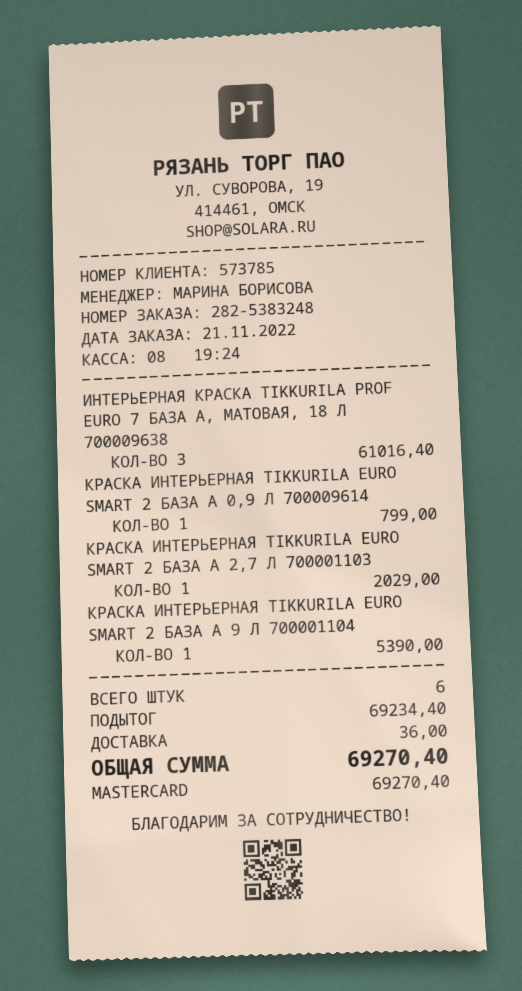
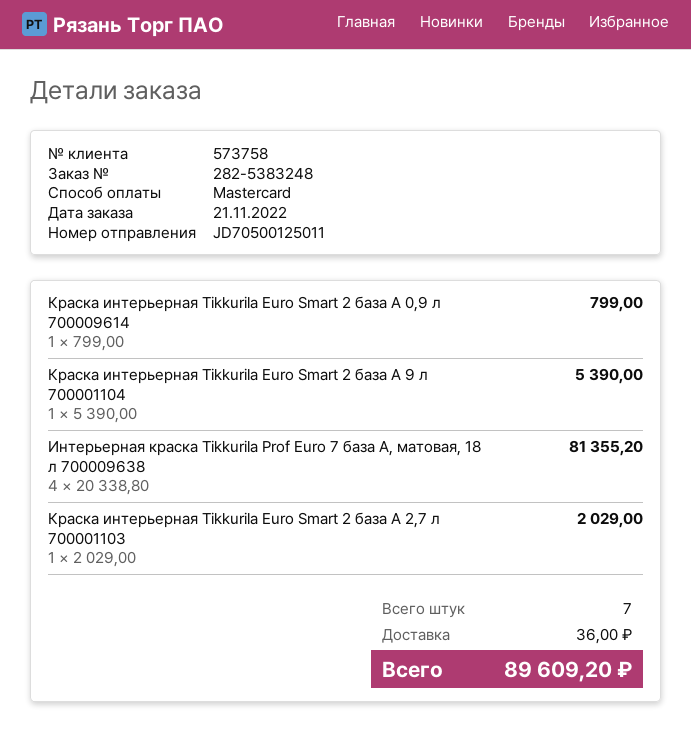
customer number: 573785 -> 573758
ИНТЕРЬЕРНАЯ КРАСКА TIKKURILA PROF EURO 7 БАЗА A, МАТОВАЯ, 18 Л 700009638: 3 for 61016.40 -> 4 for 81355.20
total quantity: 6 -> 7
total: 69270.40 -> 89609.20

